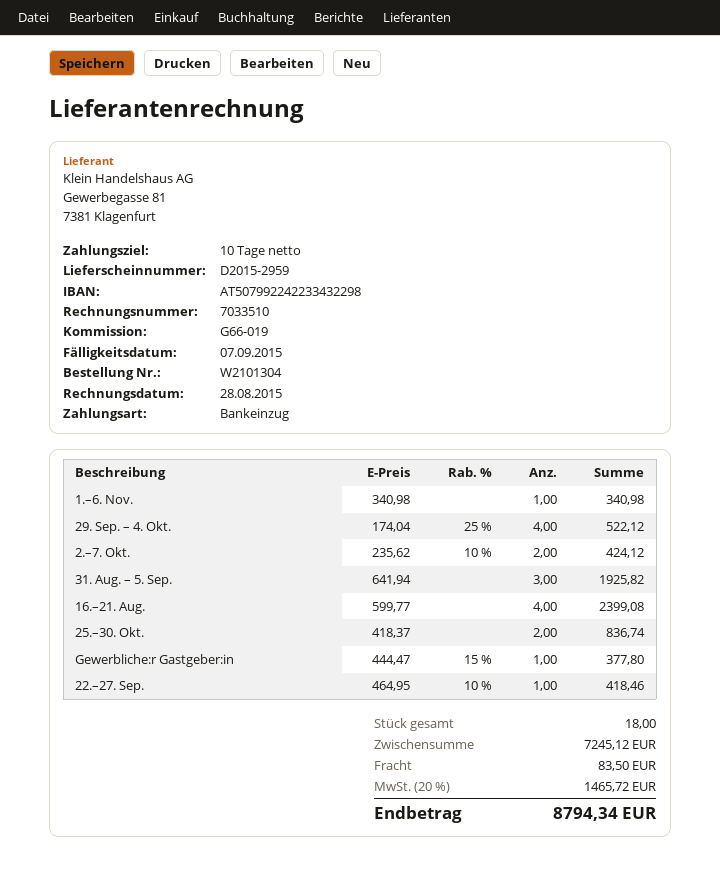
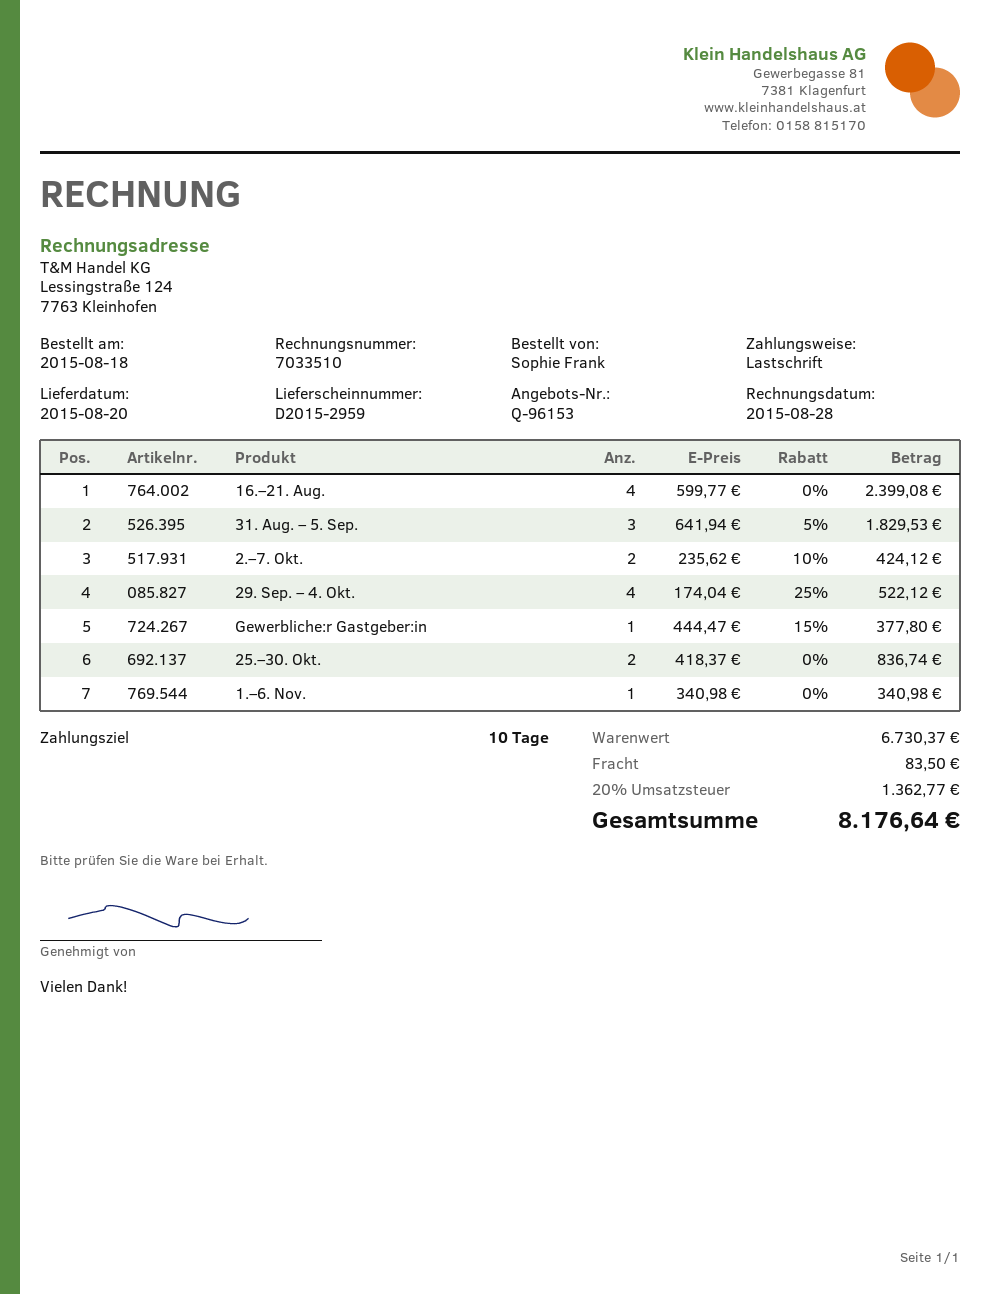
31. Aug. – 5. Sep.: 3 x 641.94 = 1925.82 -> 3 x 641.94 - 5% = 1829.53
22.–27. Sep.: 1 x 464.95 - 10% = 418.46 -> none
subtotal: 7245.12 -> 6730.37
tax: 20% = 1465.72 -> 20% = 1362.77
total: 8794.34 -> 8176.64

